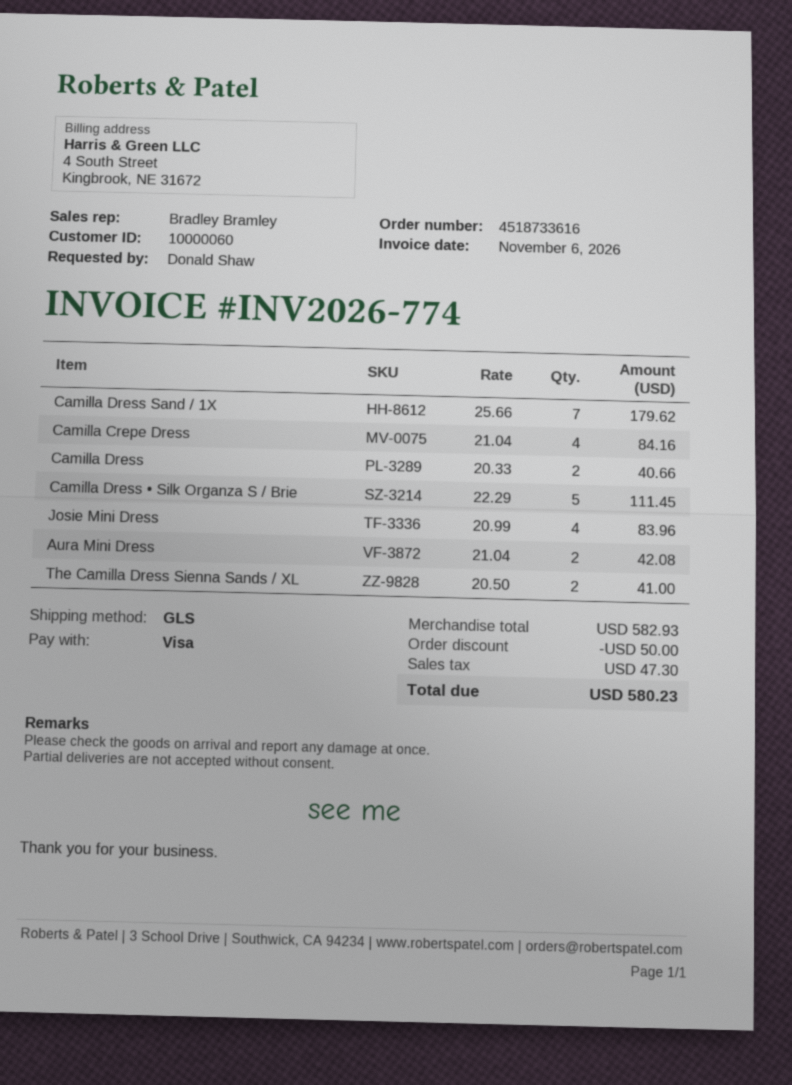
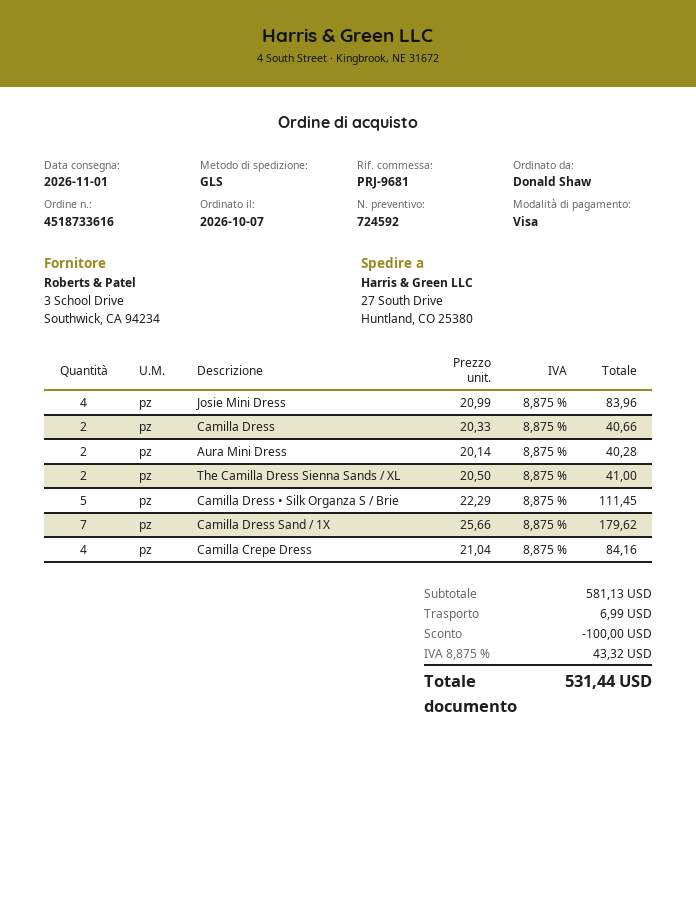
Aura Mini Dress: 2 x 21.04 = 42.08 -> 2 x 20.14 = 40.28
subtotal: 582.93 -> 581.13
discount: 50.00 -> 100.00
shipping: none -> 6.99
tax: 47.30 -> 43.32
total: 580.23 -> 531.44

